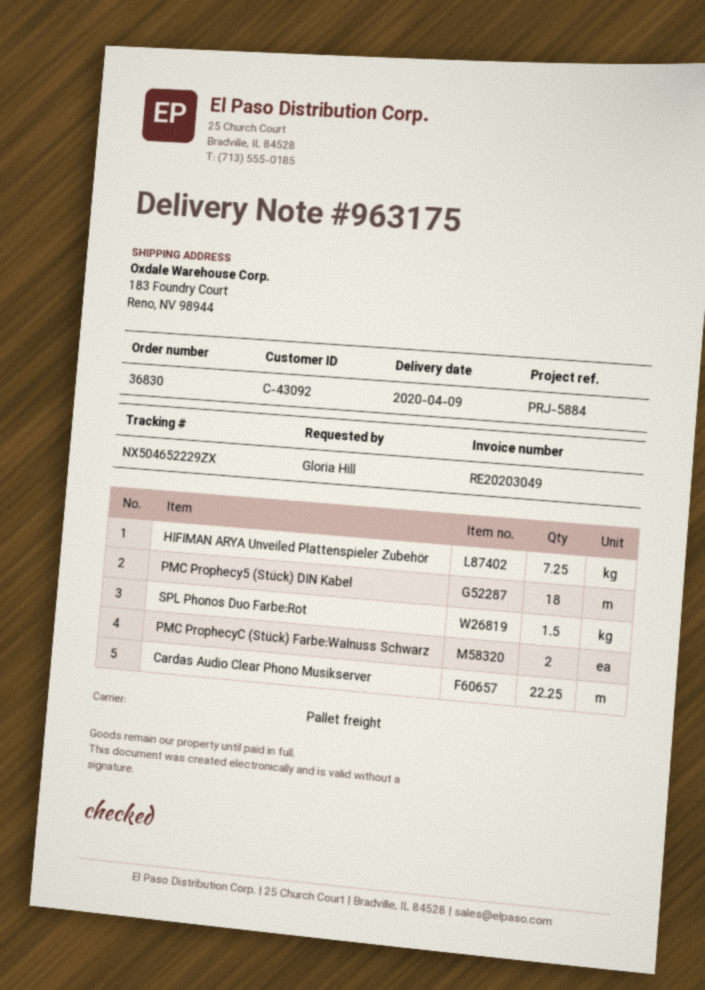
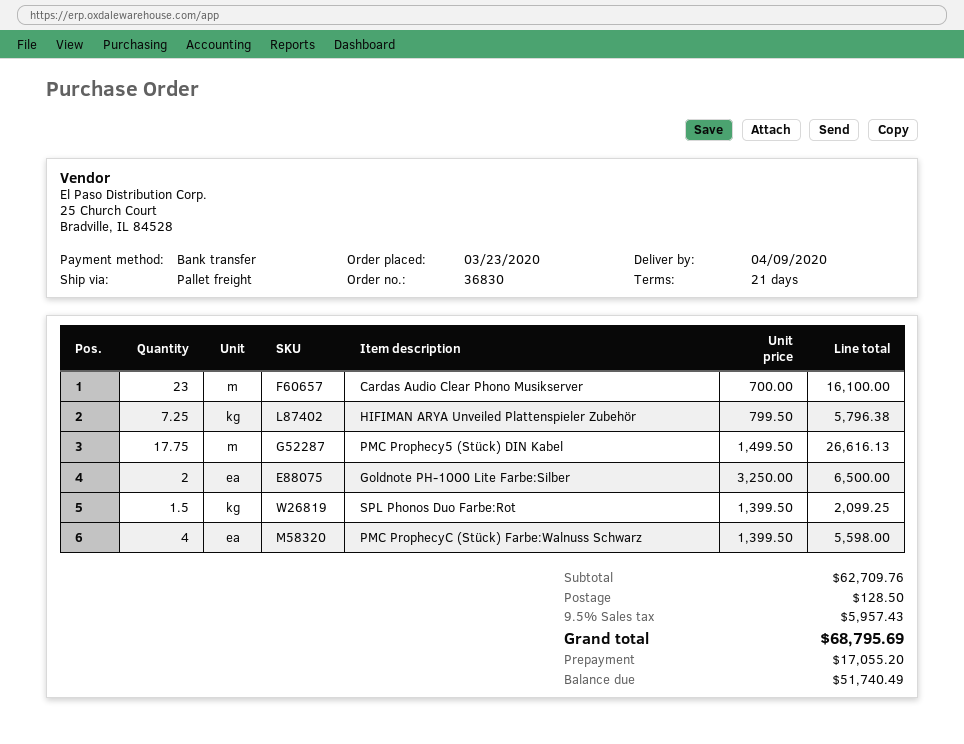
PMC Prophecy5 (Stück) DIN Kabel: 18 -> 17.75
PMC ProphecyC (Stück) Farbe:Walnuss Schwarz: 2 -> 4
Cardas Audio Clear Phono Musikserver: 22.25 -> 23
Goldnote PH-1000 Lite Farbe:Silber: none -> 2

